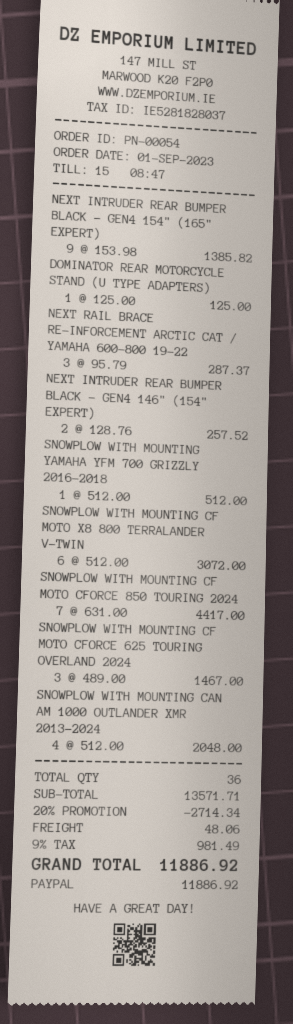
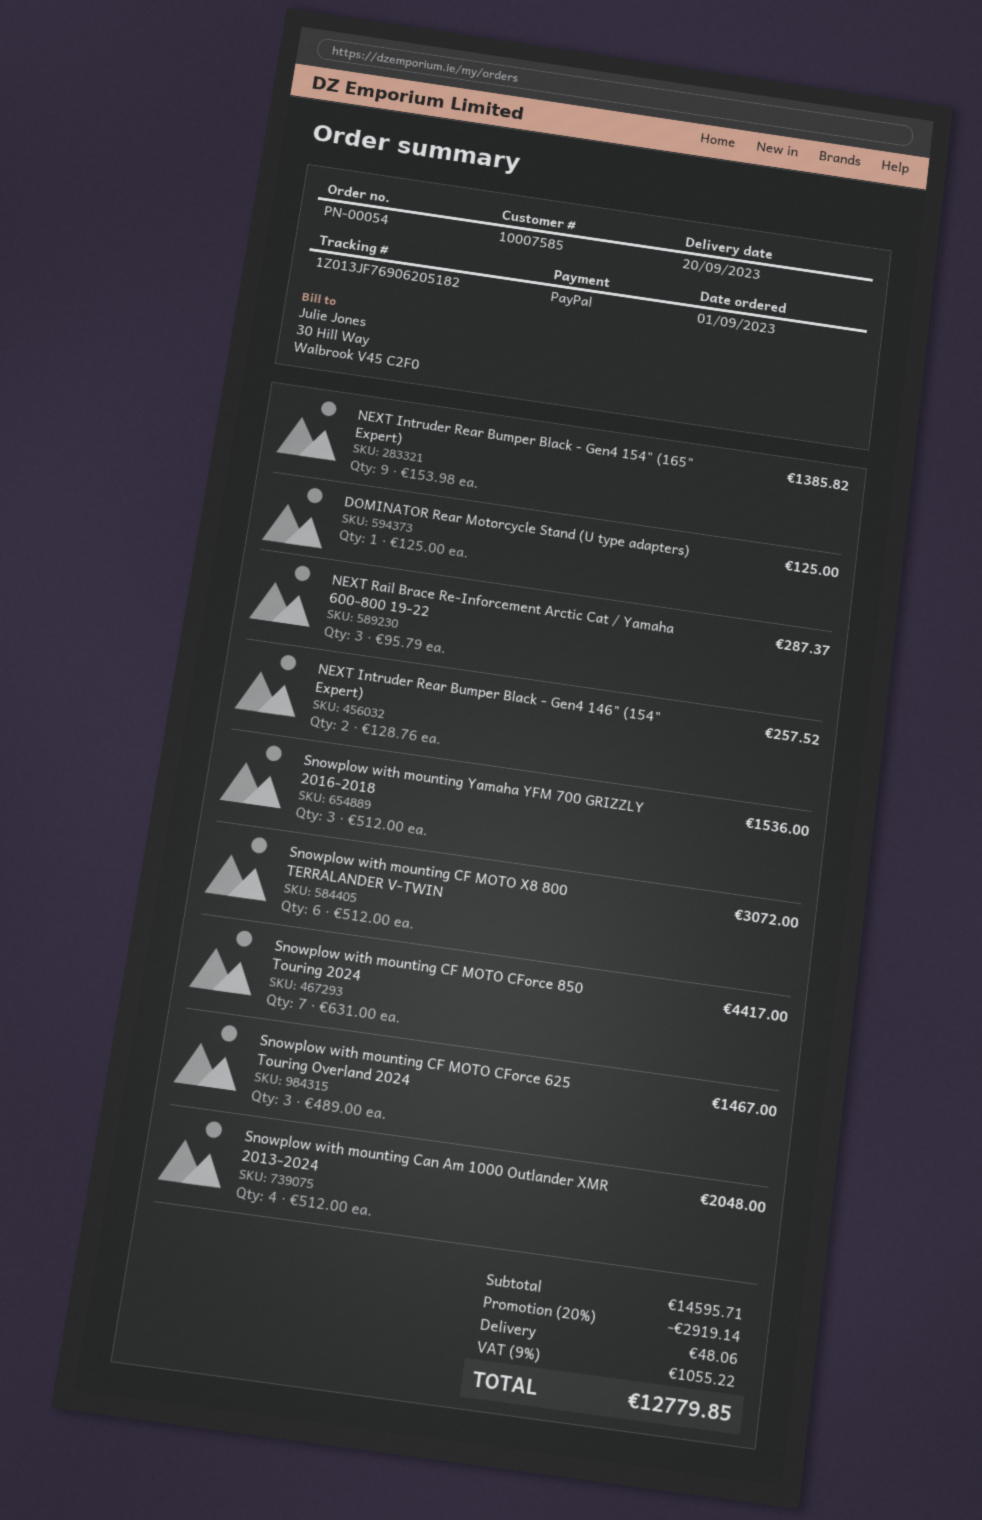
SNOWPLOW WITH MOUNTING YAMAHA YFM 700 GRIZZLY 2016-2018: 1 x 512.00 = 512.00 -> 3 x 512.00 = 1536.00
subtotal: 13571.71 -> 14595.71
discount: 20% = 2714.34 -> 20% = 2919.14
tax: 9% = 981.49 -> 9% = 1055.22
total: 11886.92 -> 12779.85

